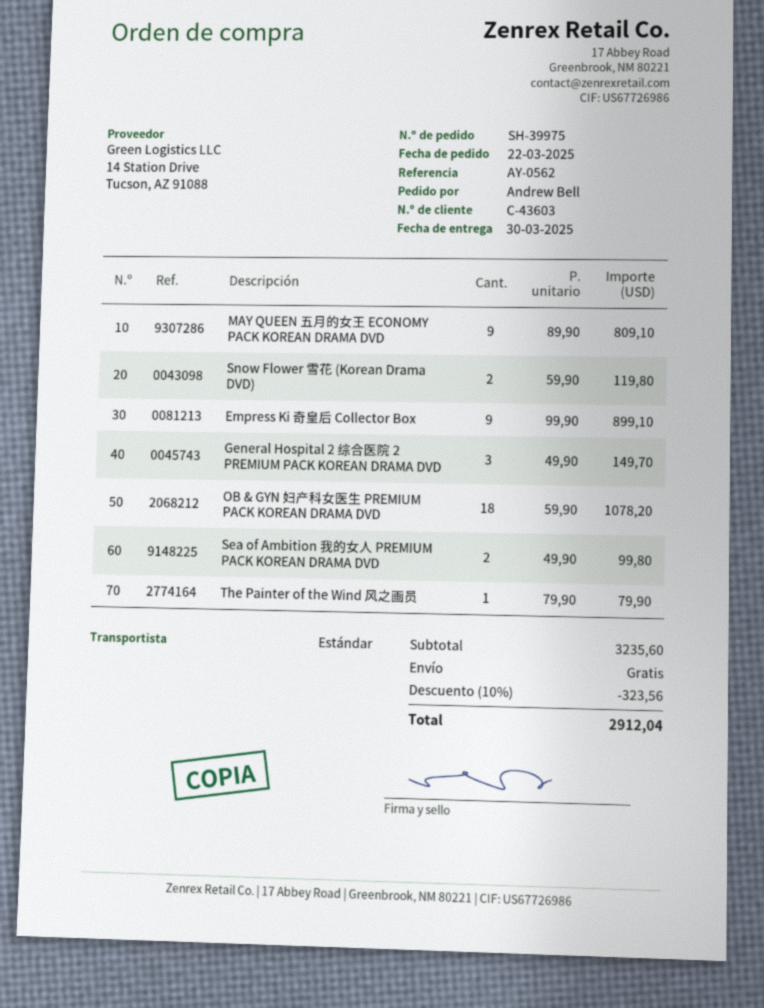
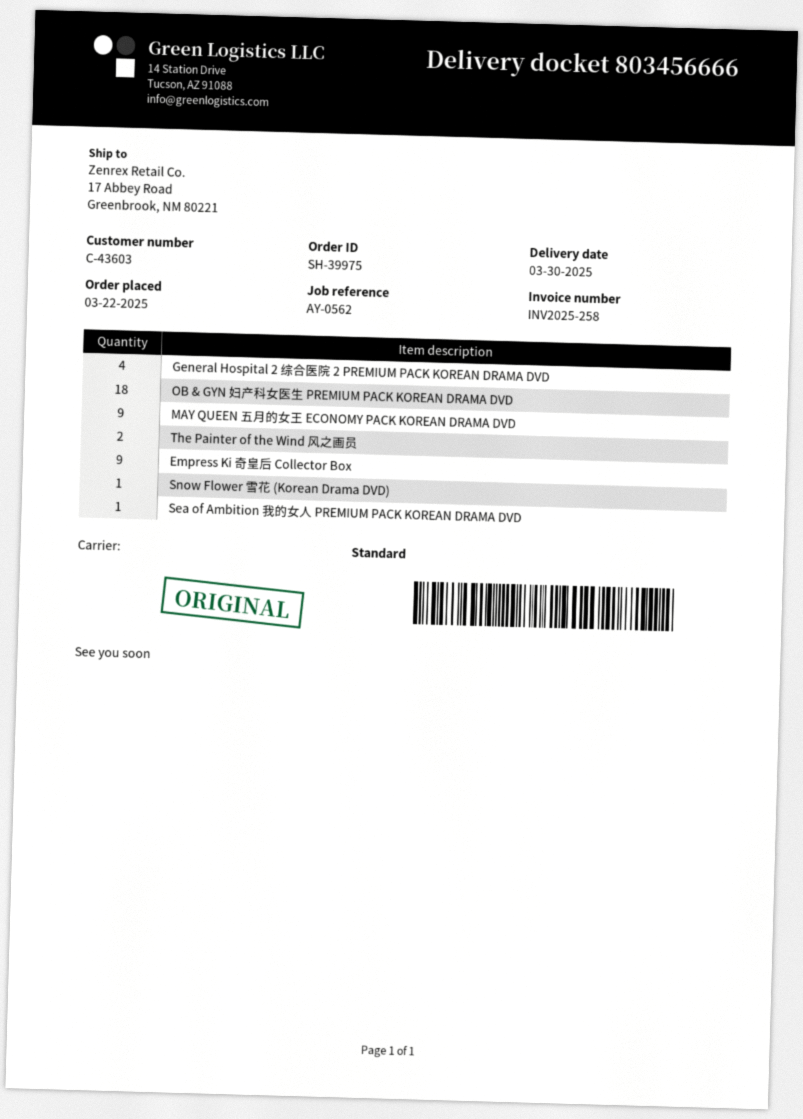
Snow Flower 雪花 (Korean Drama DVD): 2 -> 1
General Hospital 2 综合医院 2 PREMIUM PACK KOREAN DRAMA DVD: 3 -> 4
Sea of Ambition 我的女人 PREMIUM PACK KOREAN DRAMA DVD: 2 -> 1
The Painter of the Wind 风之画员: 1 -> 2

